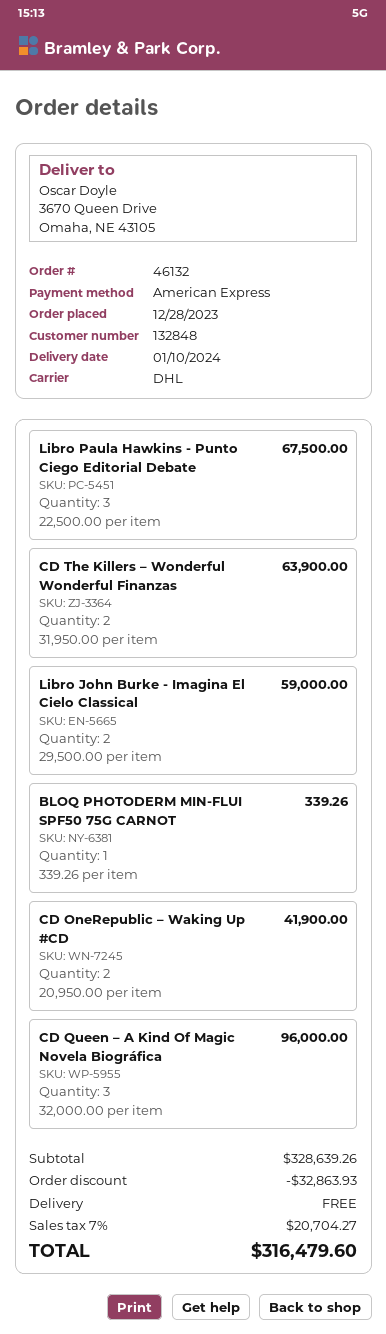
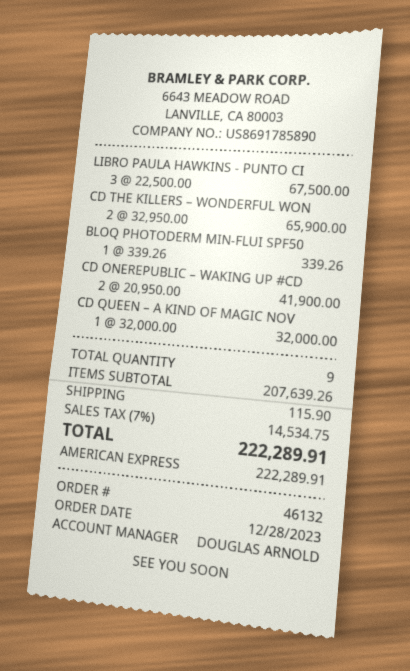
CD The Killers – Wonderful Wonderful Finanzas: 2 x 31950.00 = 63900.00 -> 2 x 32950.00 = 65900.00
Libro John Burke - Imagina El Cielo Classical: 2 x 29500.00 = 59000.00 -> none
CD Queen – A Kind Of Magic Novela Biográfica: 3 x 32000.00 = 96000.00 -> 1 x 32000.00 = 32000.00
subtotal: 328639.26 -> 207639.26
discount: 32863.93 -> none
shipping: 0.00 -> 115.90
tax: 7% = 20704.27 -> 7% = 14534.75
total: 316479.60 -> 222289.91

